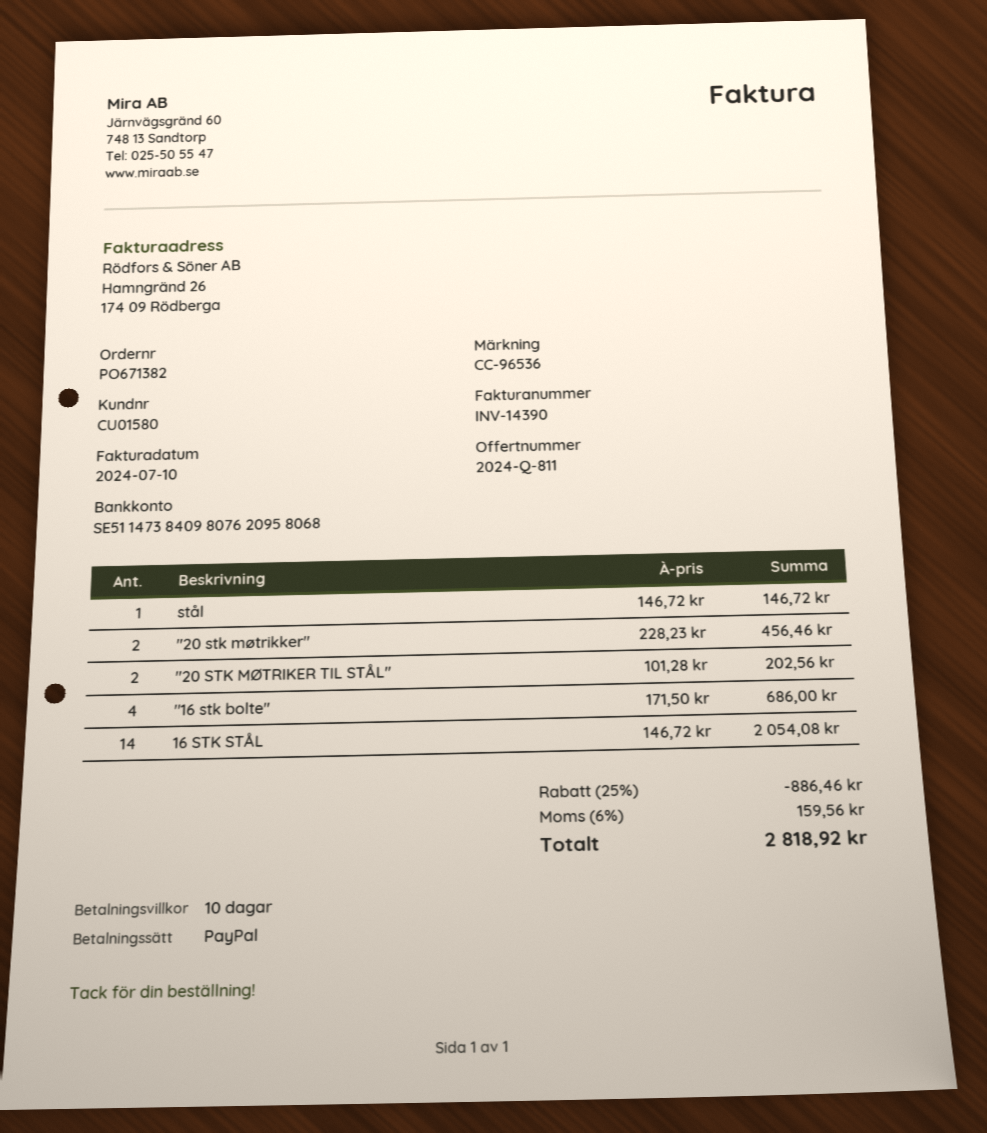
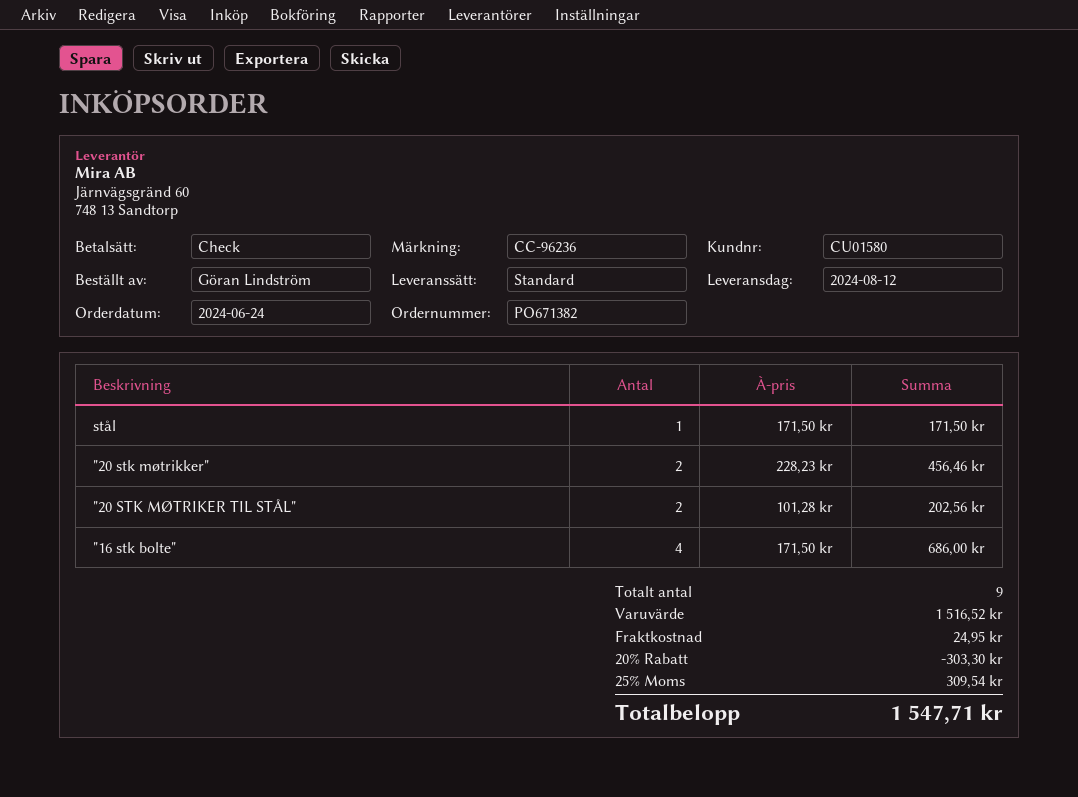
reference: CC-96536 -> CC-96236
payment method: PayPal -> cheque
stål: 1 x 146.72 = 146.72 -> 1 x 171.50 = 171.50
16 STK STÅL: 14 x 146.72 = 2054.08 -> none
discount: 25% = 886.46 -> 20% = 303.30
shipping: none -> 24.95
tax: 6% = 159.56 -> 25% = 309.54
total: 2818.92 -> 1547.71

